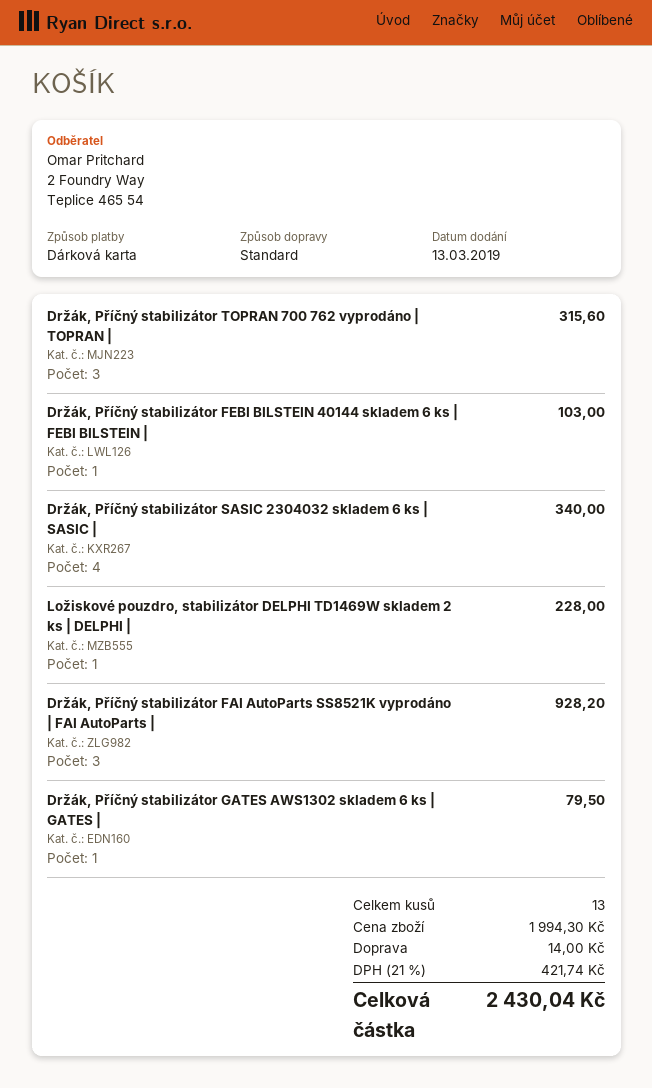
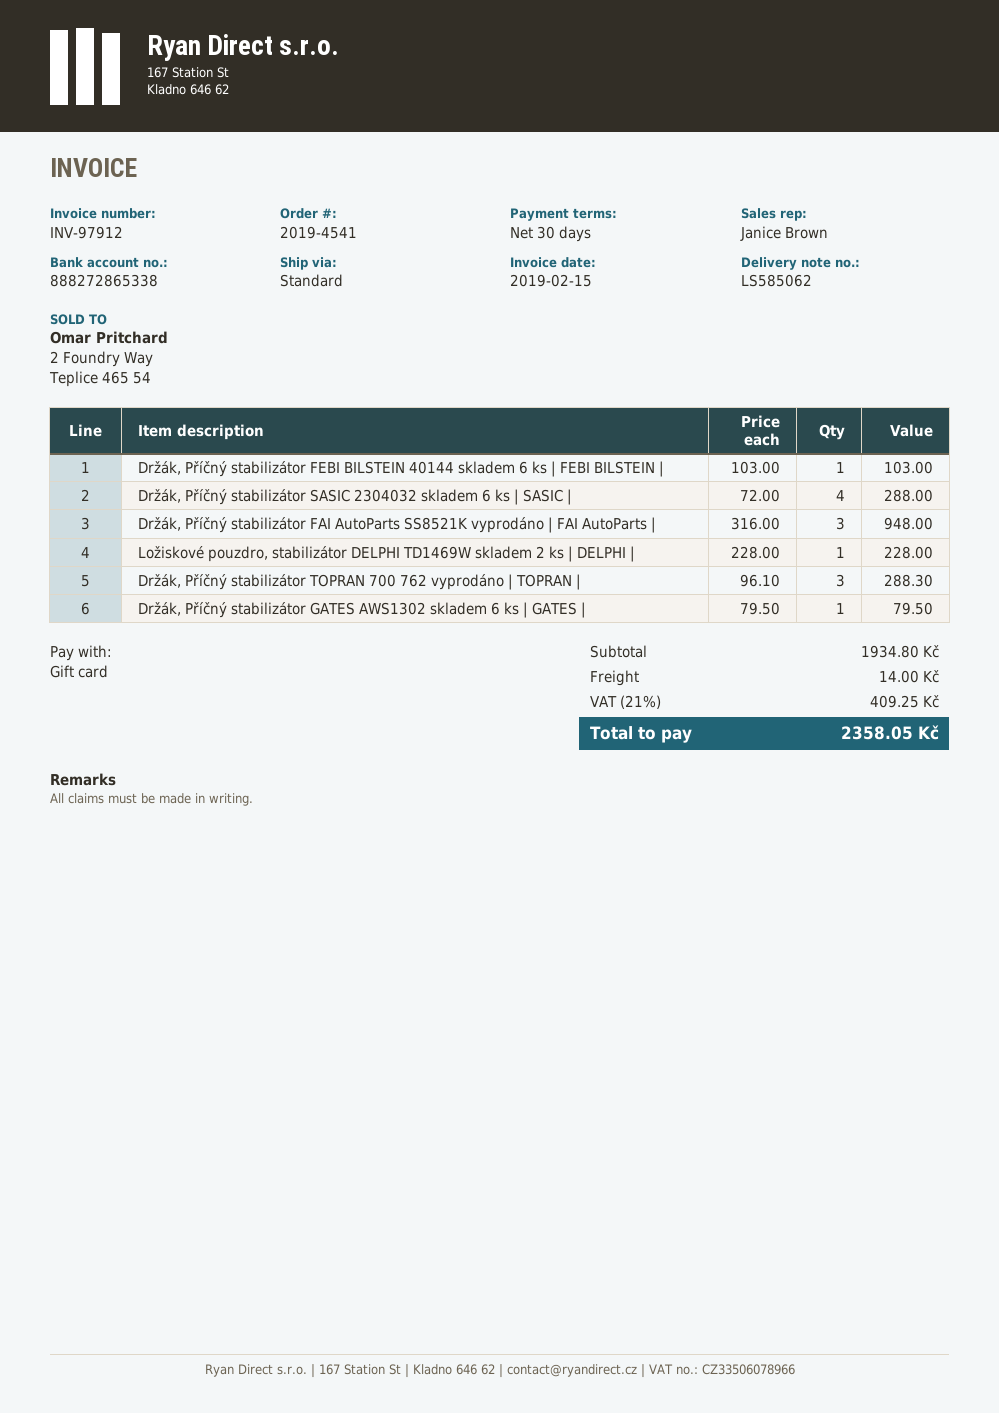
Držák, Příčný stabilizátor TOPRAN 700 762 vyprodáno | TOPRAN |: 3 for 315.60 -> 3 for 288.30
Držák, Příčný stabilizátor SASIC 2304032 skladem 6 ks | SASIC |: 4 for 340.00 -> 4 for 288.00
Držák, Příčný stabilizátor FAI AutoParts SS8521K vyprodáno | FAI AutoParts |: 3 for 928.20 -> 3 for 948.00
subtotal: 1994.30 -> 1934.80
tax: 21% = 421.74 -> 21% = 409.25
total: 2430.04 -> 2358.05

